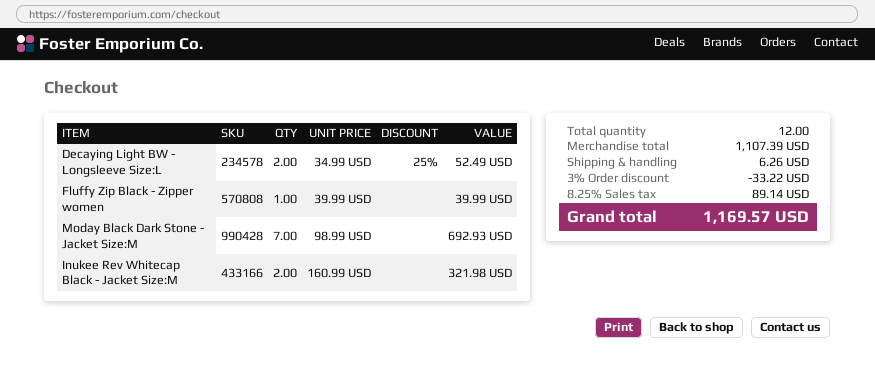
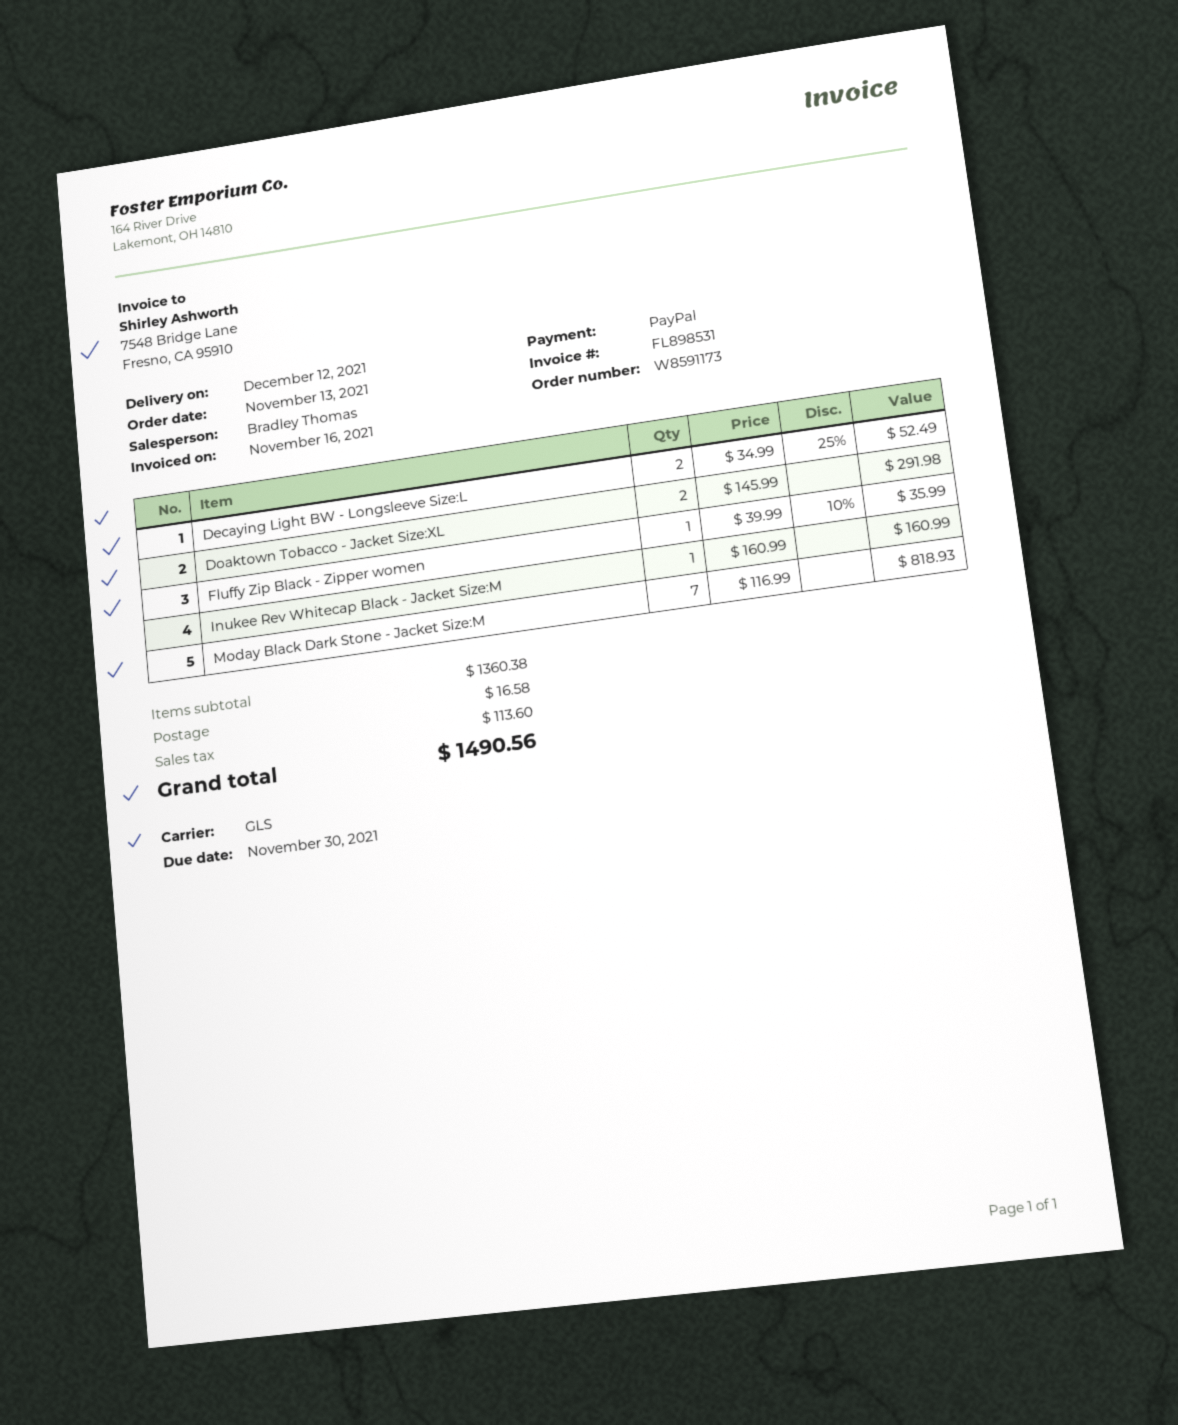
Fluffy Zip Black - Zipper women: 1 x 39.99 = 39.99 -> 1 x 39.99 - 10% = 35.99
Moday Black Dark Stone - Jacket Size:M: 7 x 98.99 = 692.93 -> 7 x 116.99 = 818.93
Inukee Rev Whitecap Black - Jacket Size:M: 2 x 160.99 = 321.98 -> 1 x 160.99 = 160.99
Doaktown Tobacco - Jacket Size:XL: none -> 2 x 145.99 = 291.98
subtotal: 1107.39 -> 1360.38
discount: 3% = 33.22 -> none
shipping: 6.26 -> 16.58
tax: 89.14 -> 113.60
total: 1169.57 -> 1490.56

